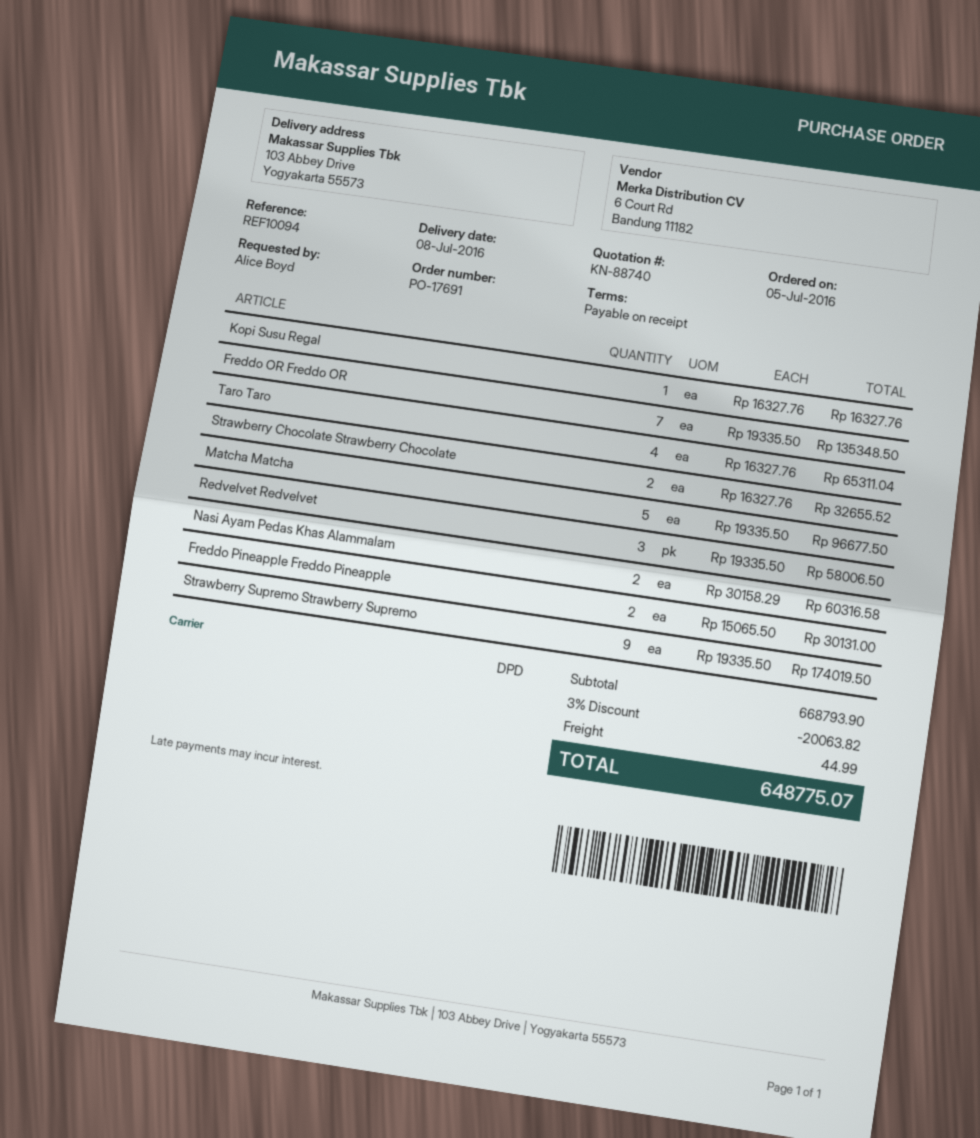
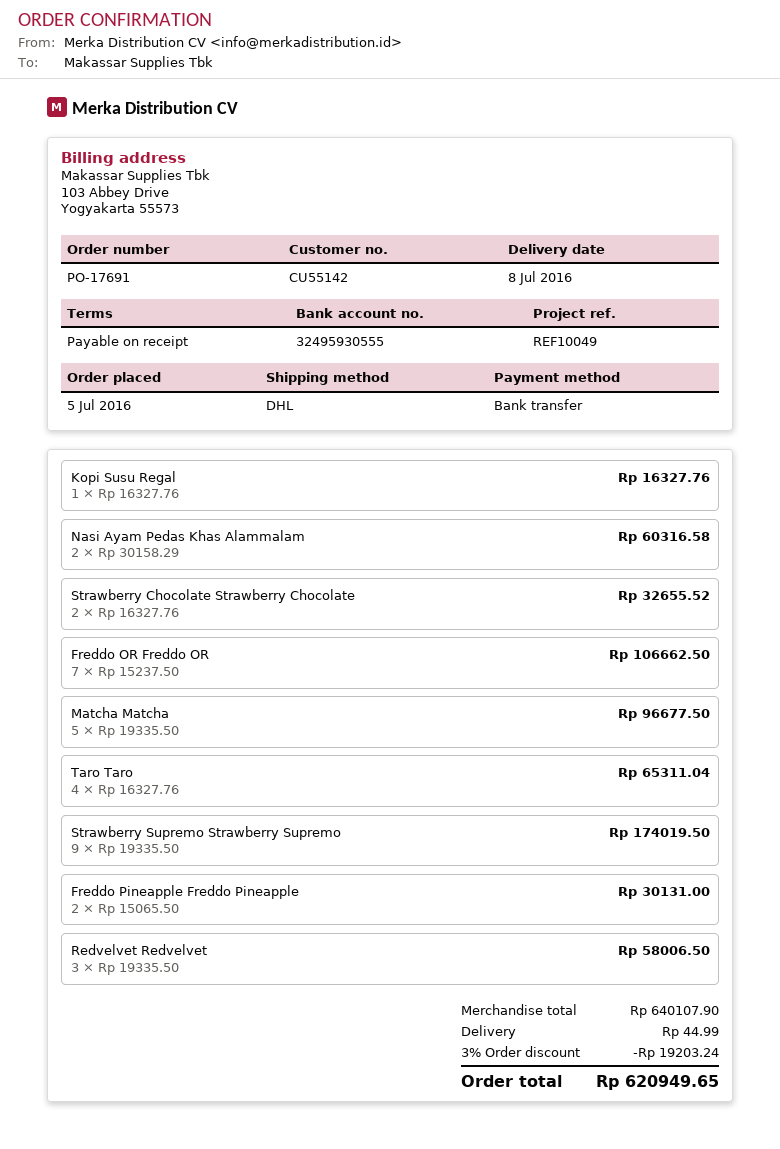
reference: REF10094 -> REF10049
shipping method: DPD -> DHL
Freddo OR Freddo OR: 7 x 19335.50 = 135348.50 -> 7 x 15237.50 = 106662.50
subtotal: 668793.90 -> 640107.90
discount: 3% = 20063.82 -> 3% = 19203.24
total: 648775.07 -> 620949.65

